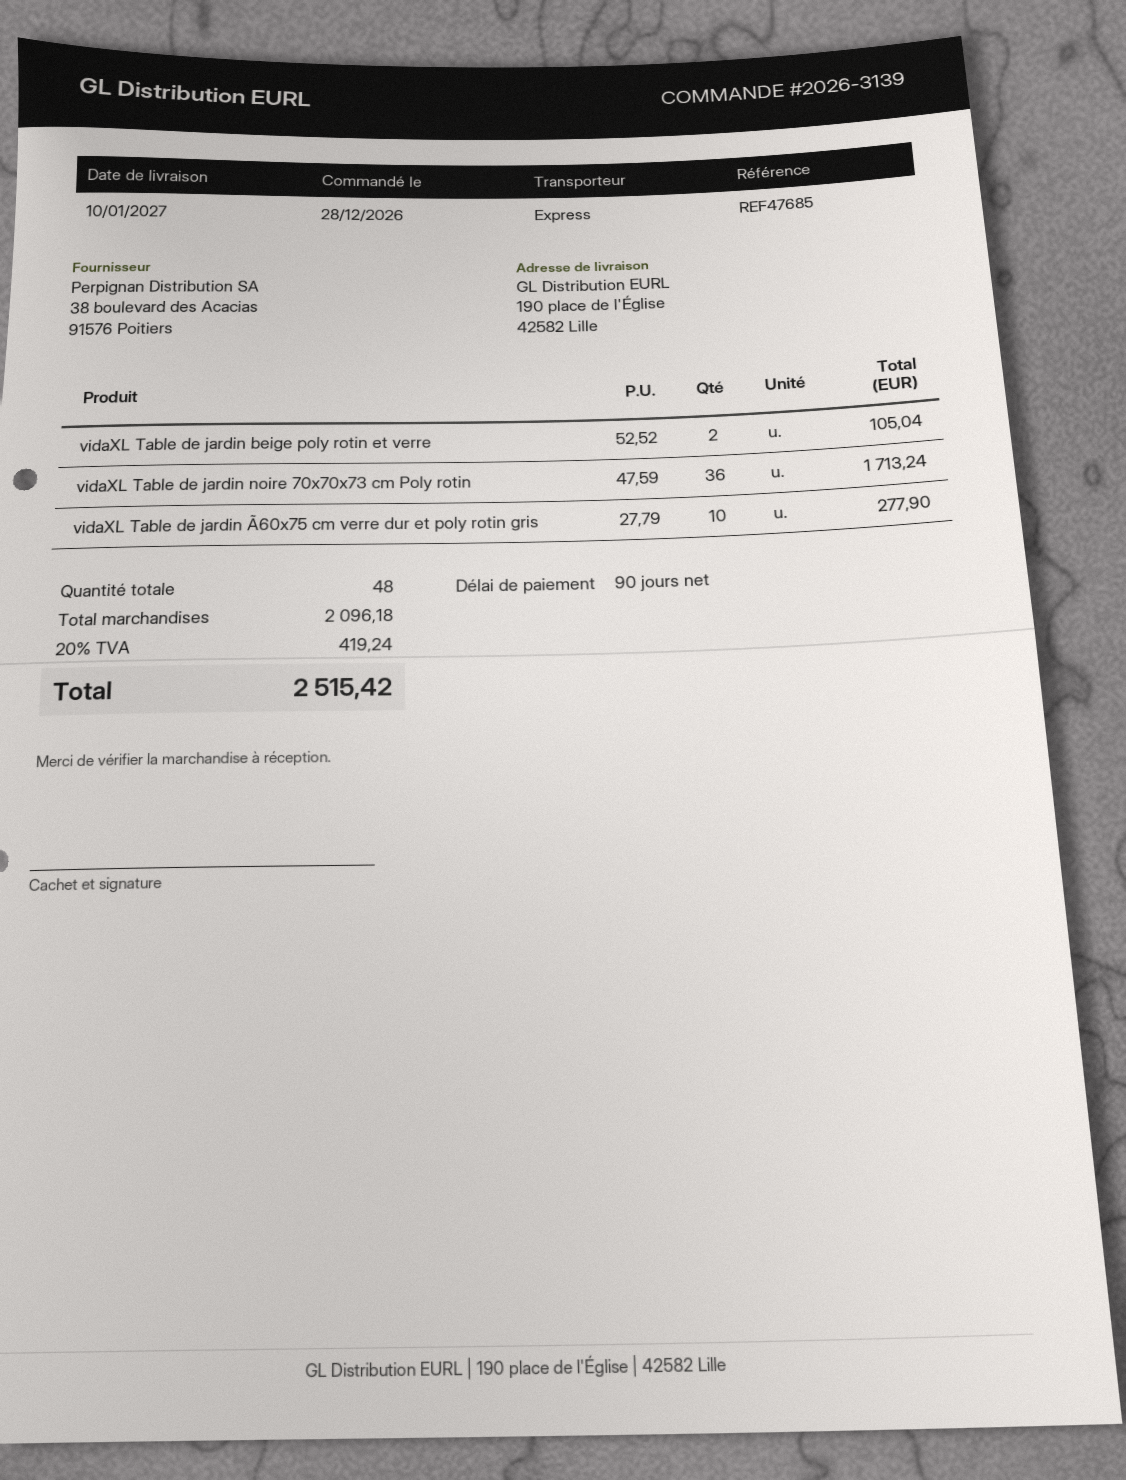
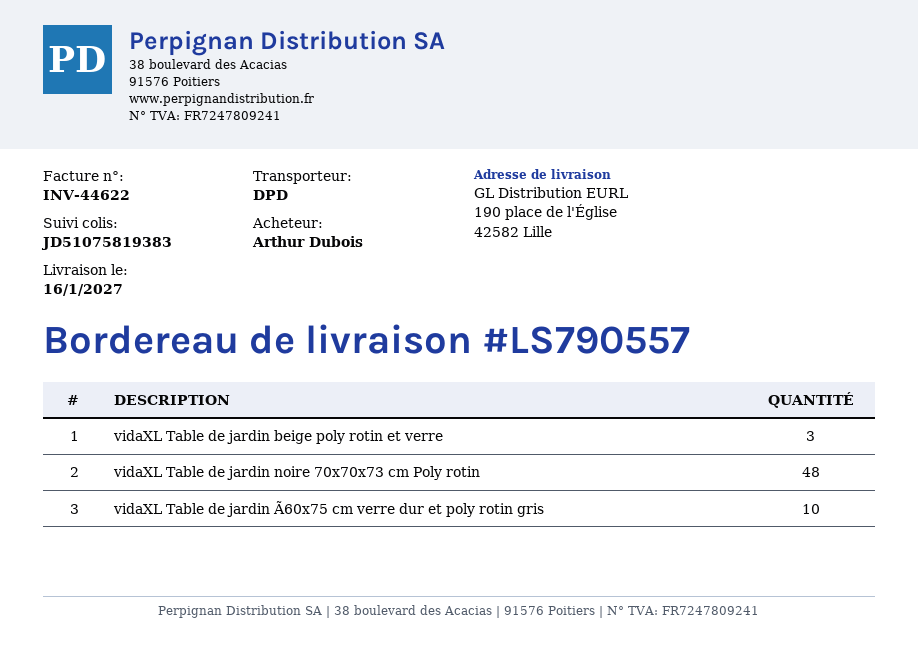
delivery date: 2027-01-10 -> 2027-01-16
shipping method: express -> DPD
vidaXL Table de jardin beige poly rotin et verre: 2 -> 3
vidaXL Table de jardin noire 70x70x73 cm Poly rotin: 36 -> 48

